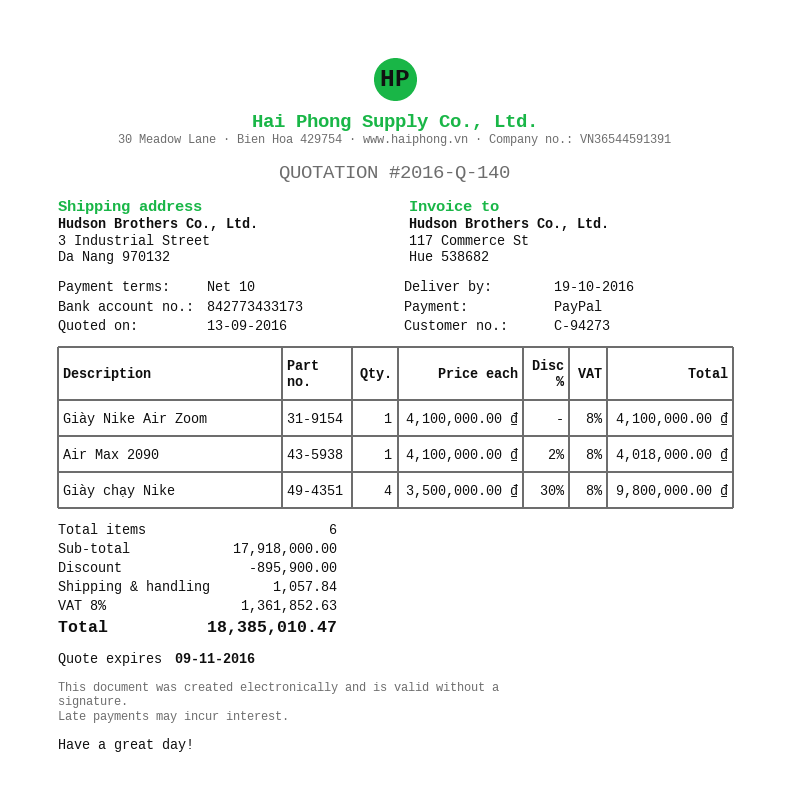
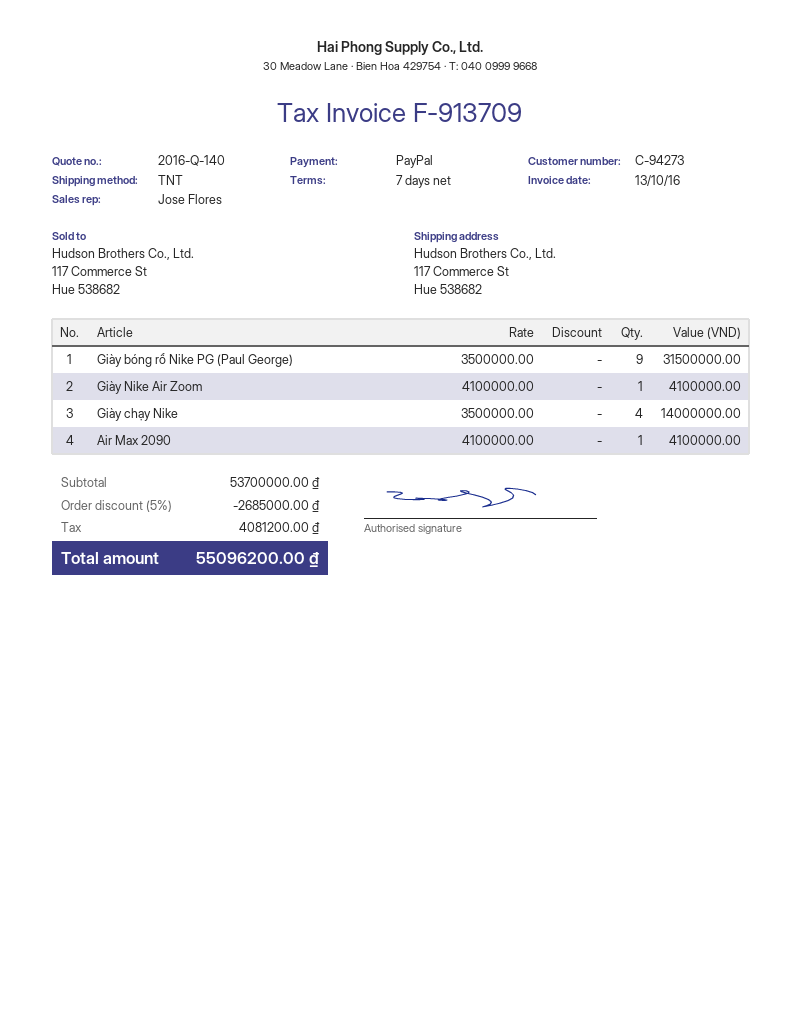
payment terms: 10 days -> 7 days
ship to: 3 Industrial Street, Da Nang 970132 -> 117 Commerce St, Hue 538682
Air Max 2090: 1 x 4100000.00 - 2% = 4018000.00 -> 1 x 4100000.00 = 4100000.00
Giày chạy Nike: 4 x 3500000.00 - 30% = 9800000.00 -> 4 x 3500000.00 = 14000000.00
Giày bóng rổ Nike PG (Paul George): none -> 9 x 3500000.00 = 31500000.00
subtotal: 17918000.00 -> 53700000.00
discount: 895900.00 -> 2685000.00
shipping: 1057.84 -> none
tax: 1361852.63 -> 4081200.00
total: 18385010.47 -> 55096200.00

